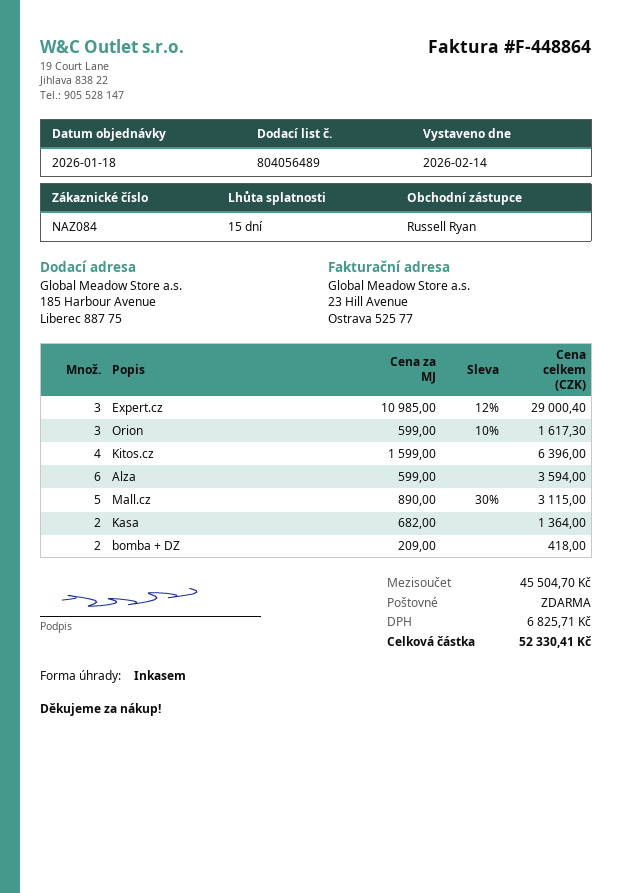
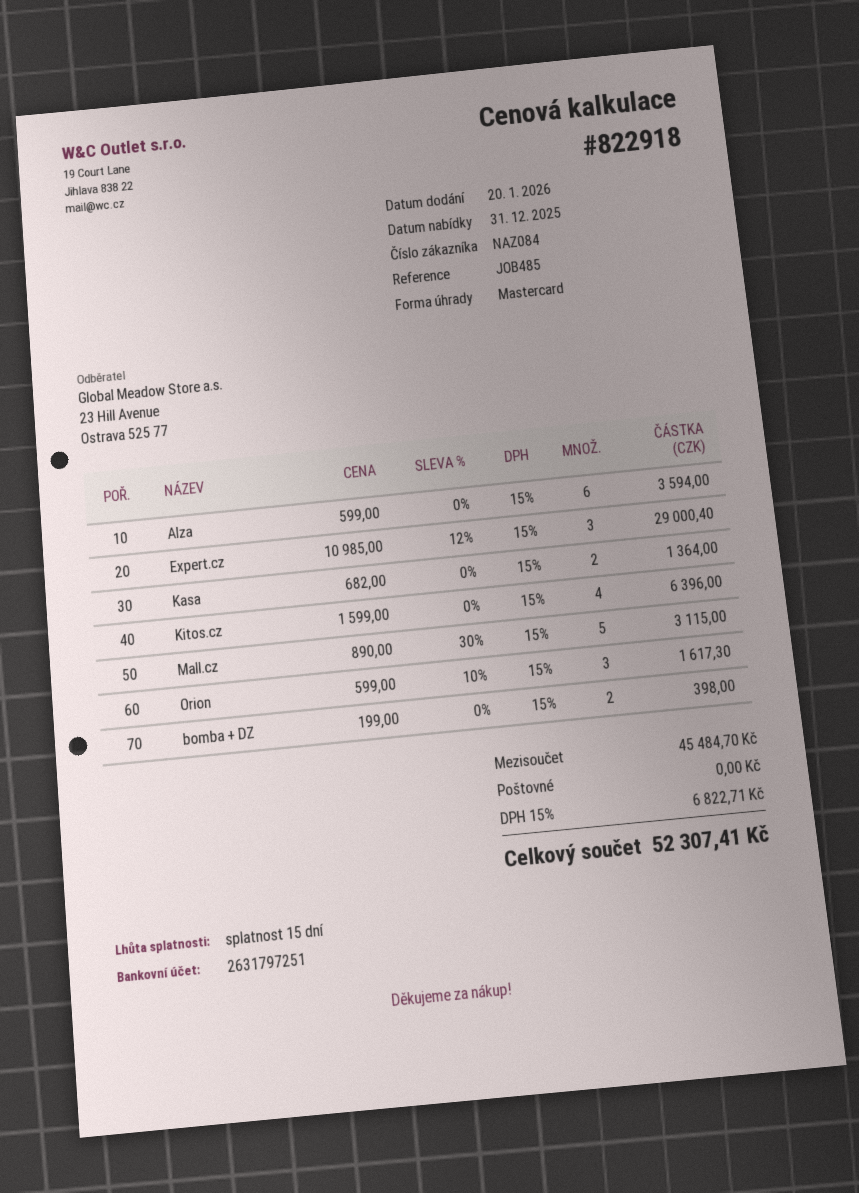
payment method: direct debit -> Mastercard
bomba + DZ: 2 x 209.00 = 418.00 -> 2 x 199.00 = 398.00
subtotal: 45504.70 -> 45484.70
tax: 6825.71 -> 6822.71
total: 52330.41 -> 52307.41

